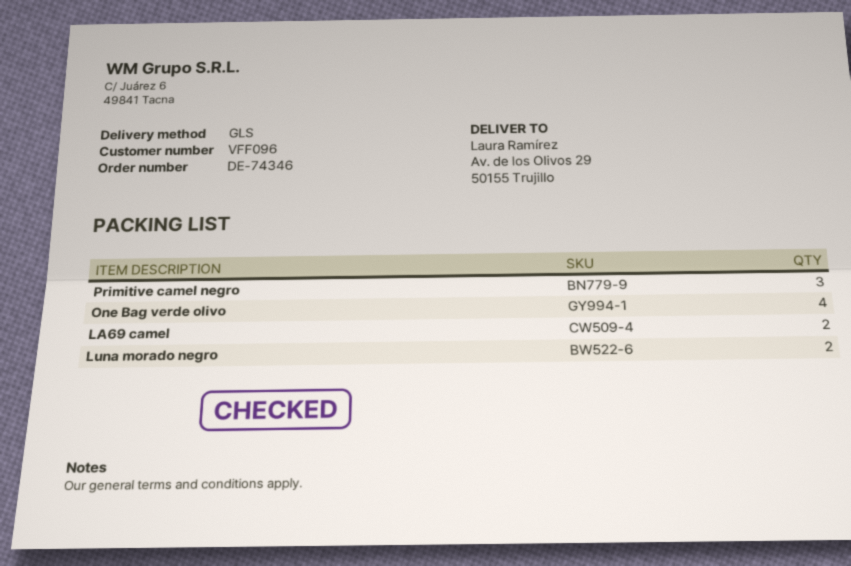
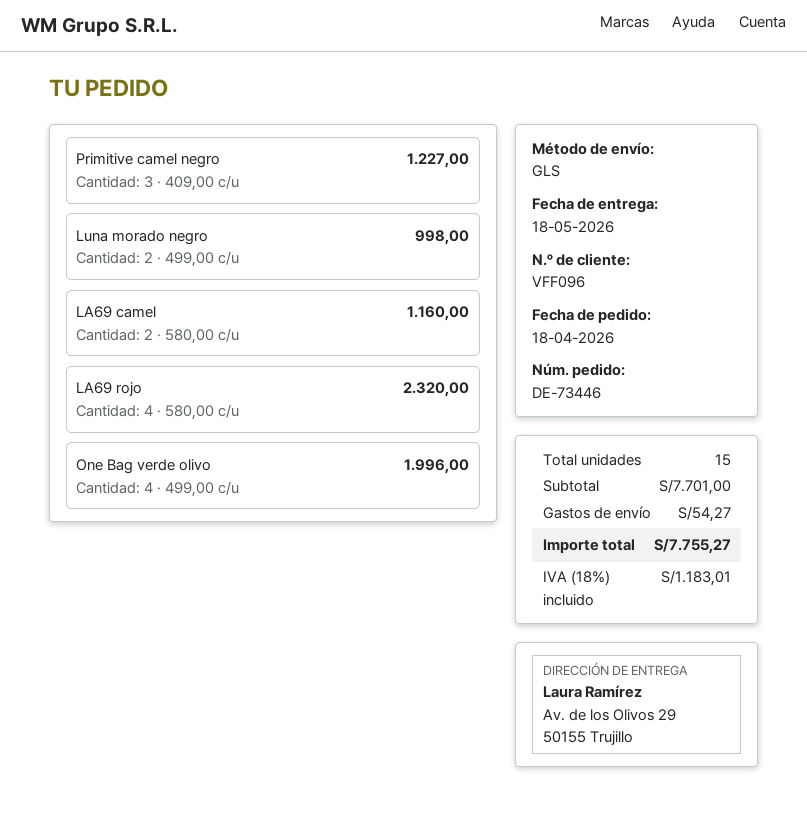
order number: DE-74346 -> DE-73446
LA69 rojo: none -> 4

